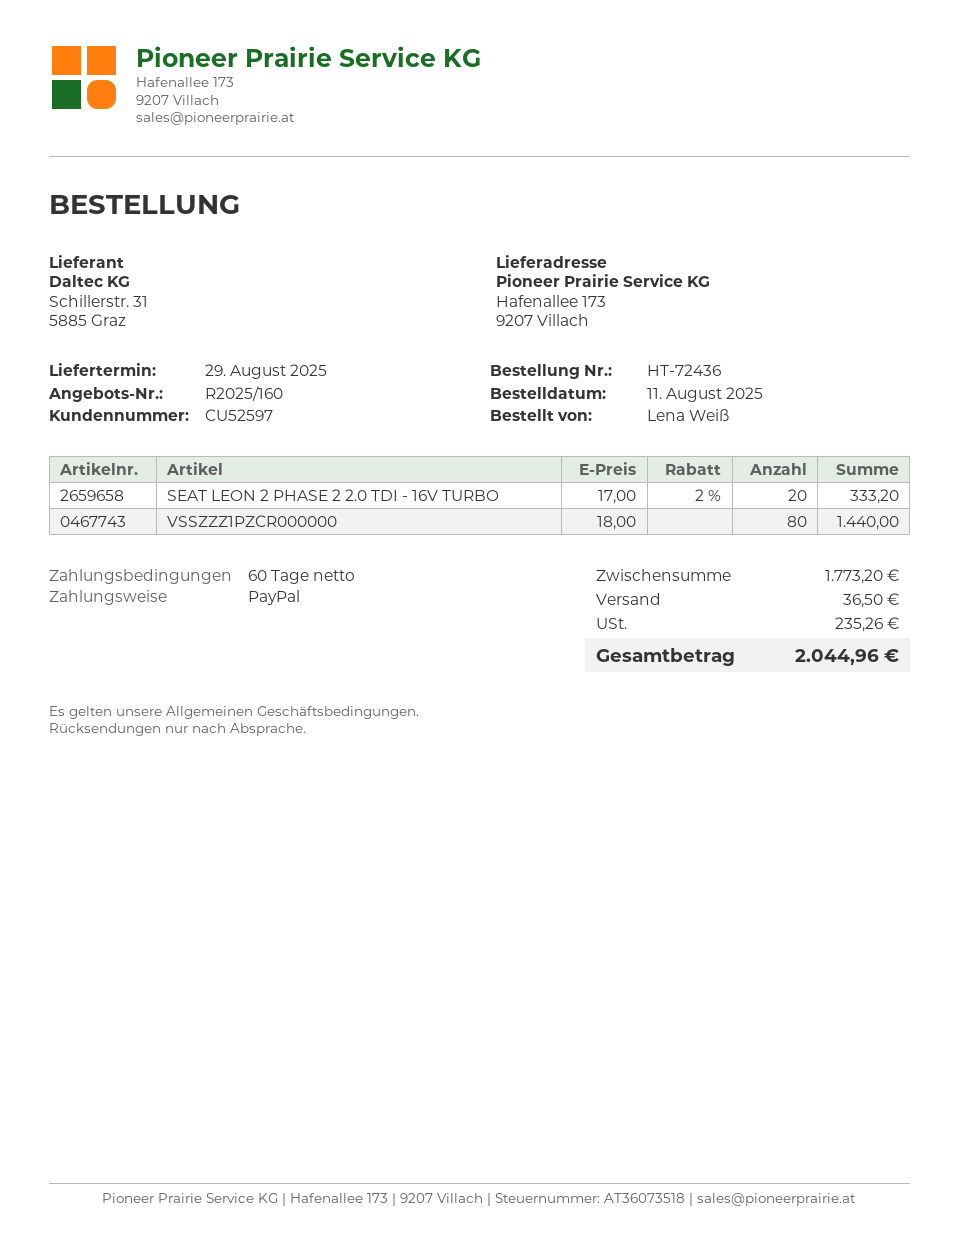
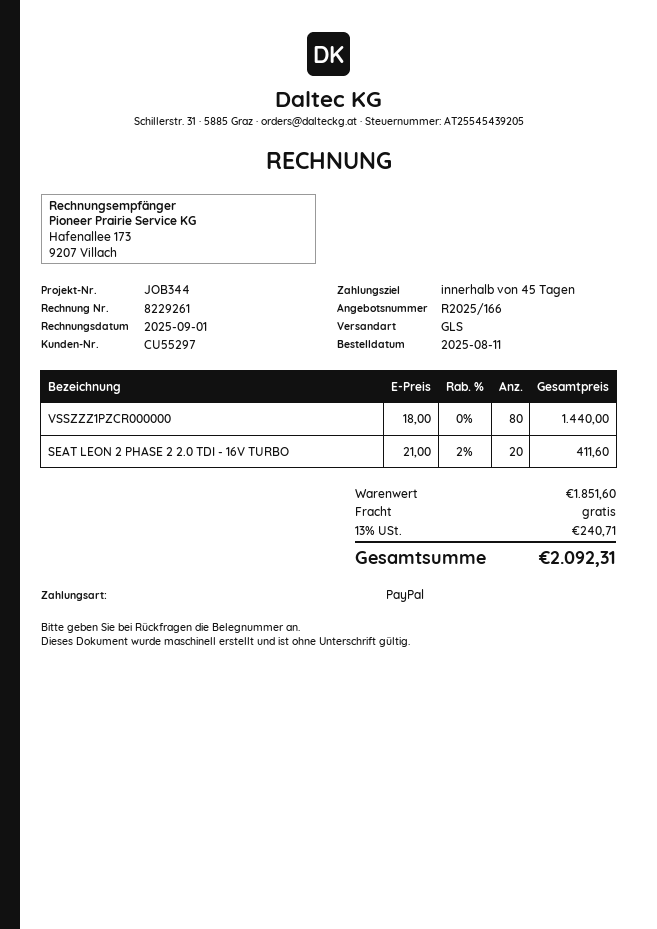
quote number: R2025/160 -> R2025/166
payment terms: 60 days -> 45 days
customer number: CU52597 -> CU55297
SEAT LEON 2 PHASE 2 2.0 TDI - 16V TURBO: 20 x 17.00 - 2% = 333.20 -> 20 x 21.00 - 2% = 411.60
subtotal: 1773.20 -> 1851.60
shipping: 36.50 -> 0.00
tax: 235.26 -> 240.71
total: 2044.96 -> 2092.31

